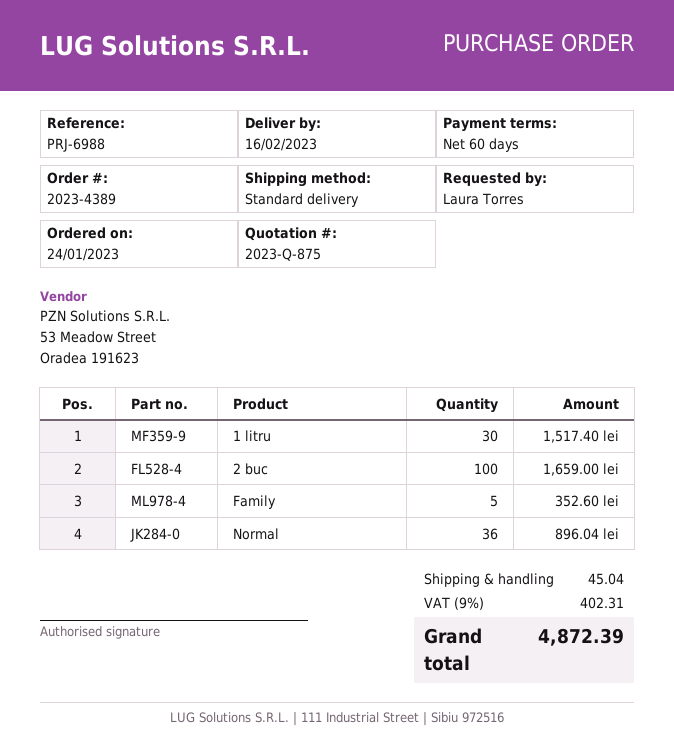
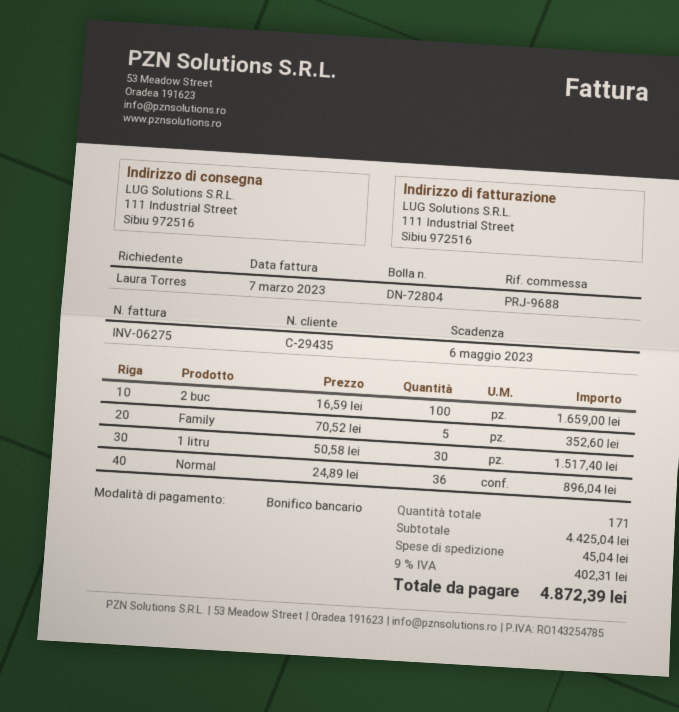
reference: PRJ-6988 -> PRJ-9688

